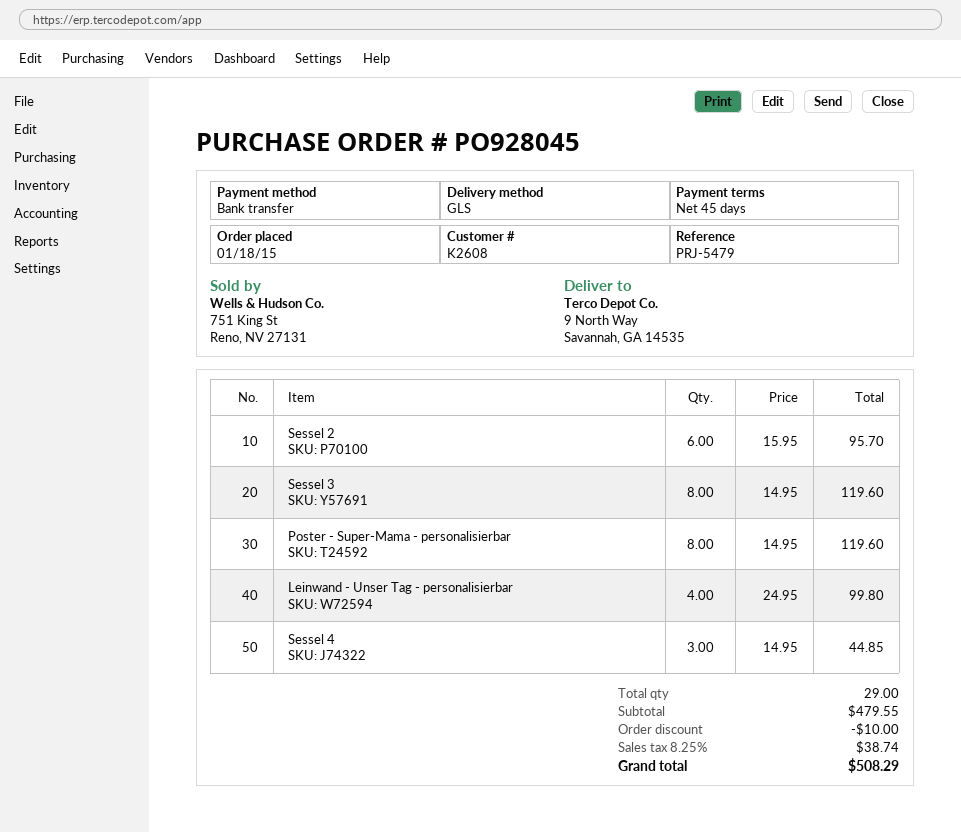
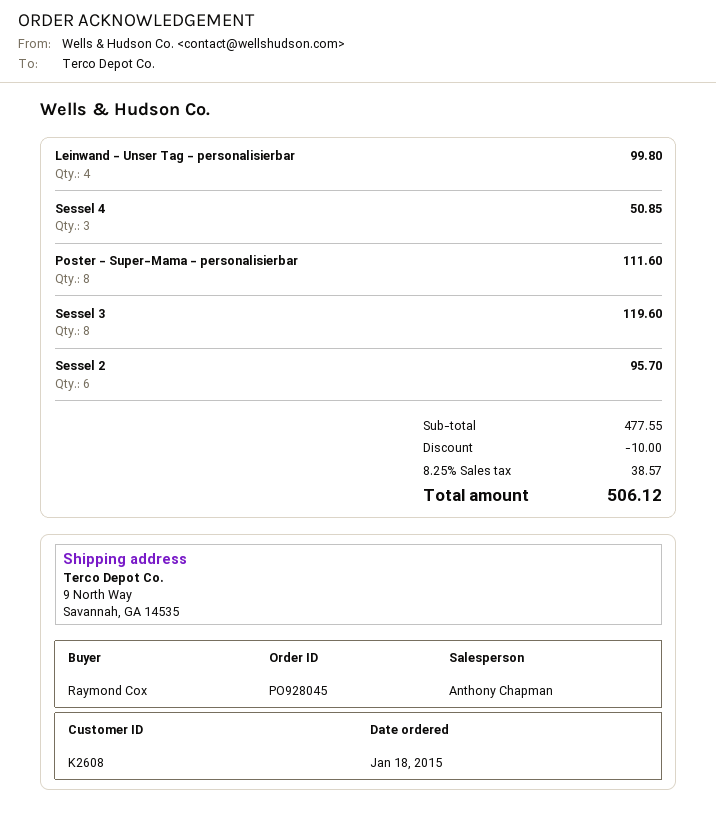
Poster - Super-Mama - personalisierbar: 8 for 119.60 -> 8 for 111.60
Sessel 4: 3 for 44.85 -> 3 for 50.85
subtotal: 479.55 -> 477.55
tax: 8.25% = 38.74 -> 8.25% = 38.57
total: 508.29 -> 506.12

